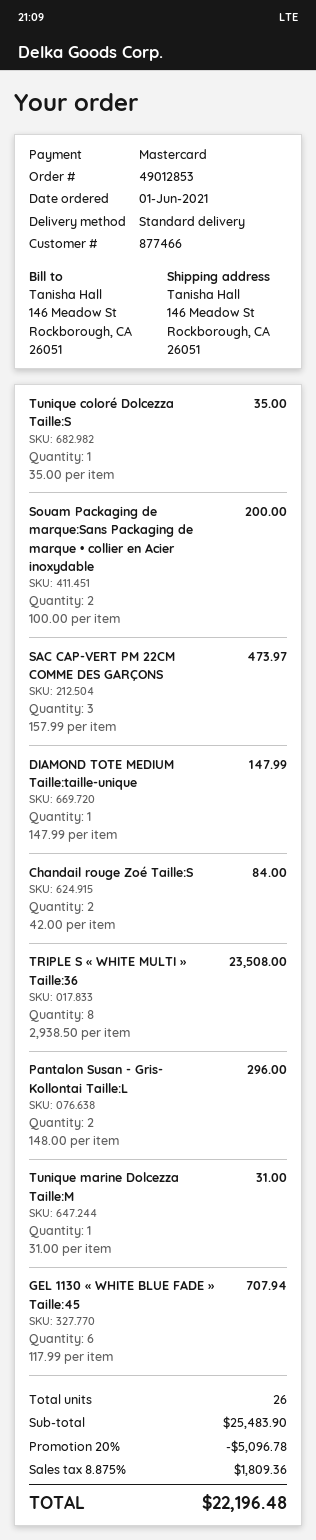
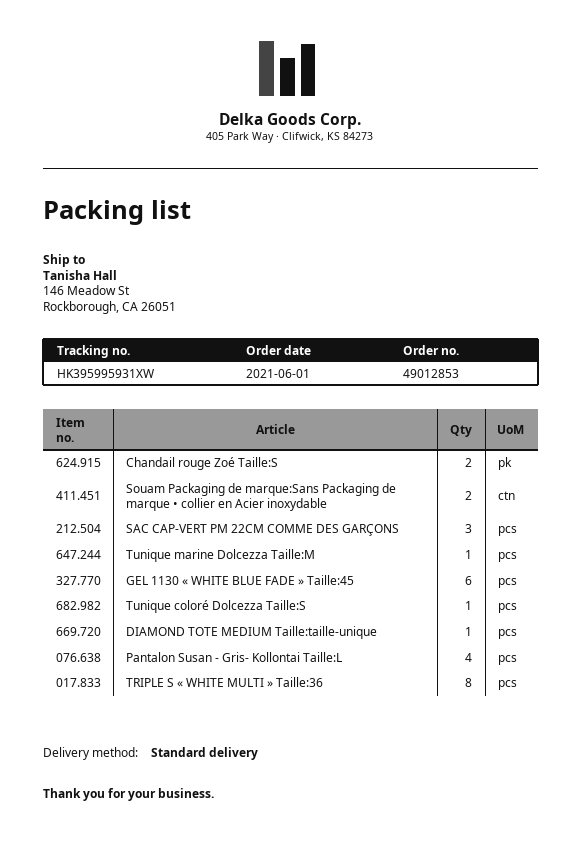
Pantalon Susan - Gris- Kollontai Taille:L: 2 -> 4

